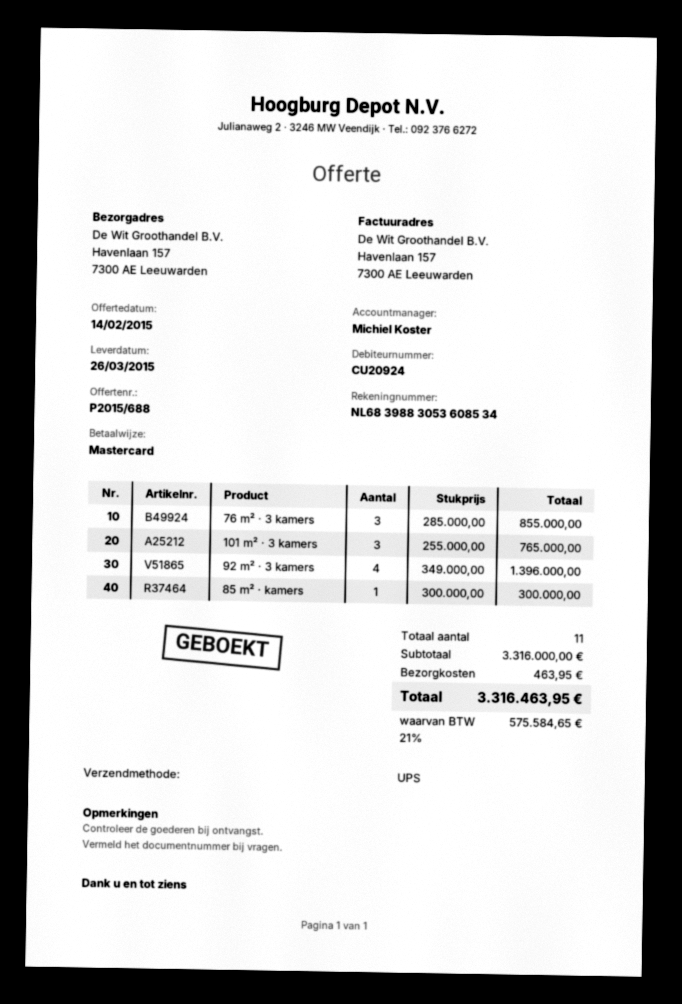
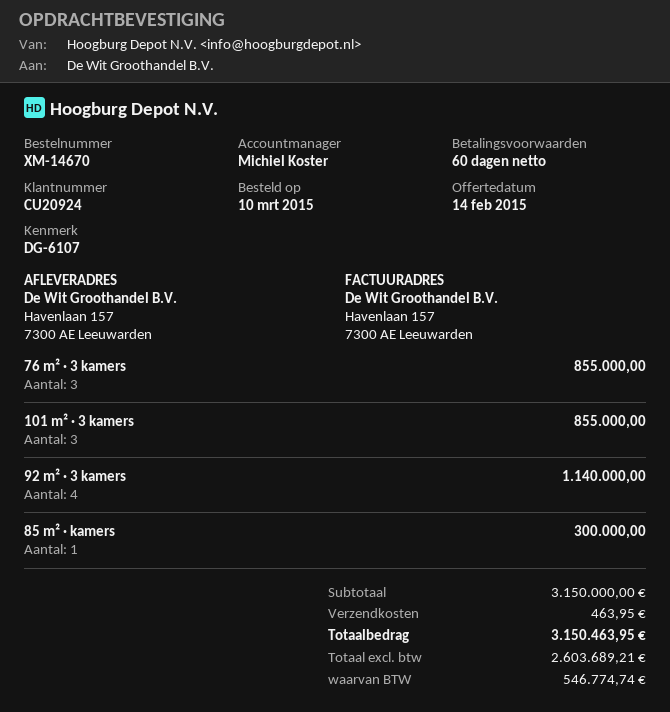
101 m² · 3 kamers: 3 for 765000.00 -> 3 for 855000.00
92 m² · 3 kamers: 4 for 1396000.00 -> 4 for 1140000.00
subtotal: 3316000.00 -> 3150000.00
tax: 575584.65 -> 546774.74
total: 3316463.95 -> 3150463.95

